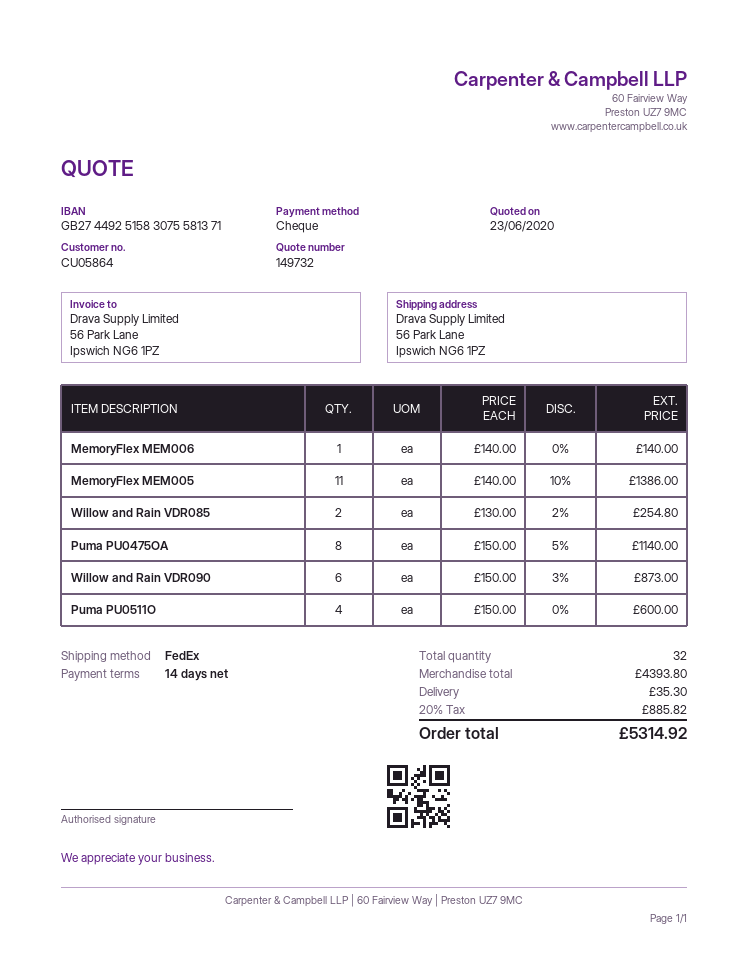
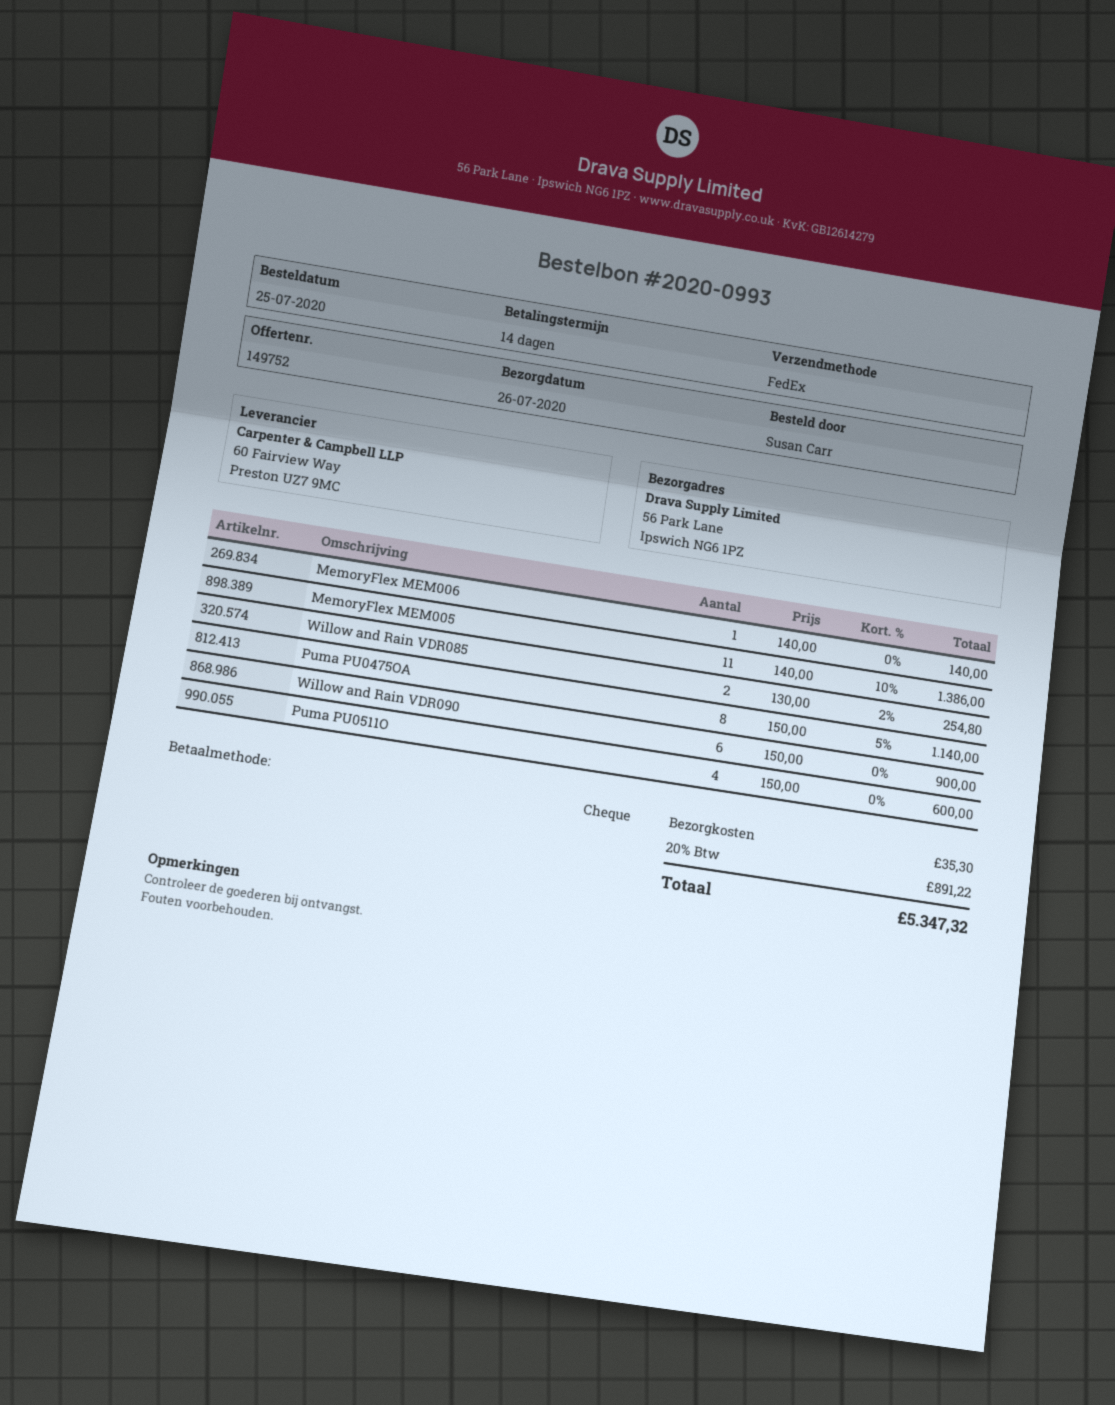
quote number: 149732 -> 149752
Willow and Rain VDR090: 6 x 150.00 - 3% = 873.00 -> 6 x 150.00 = 900.00
tax: 20% = 885.82 -> 20% = 891.22
total: 5314.92 -> 5347.32

